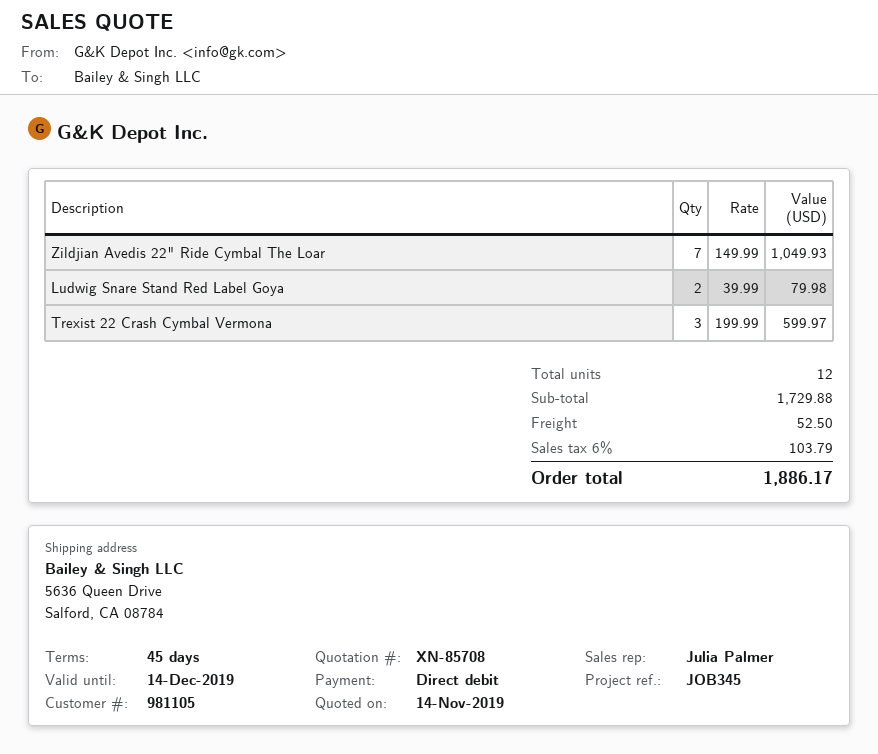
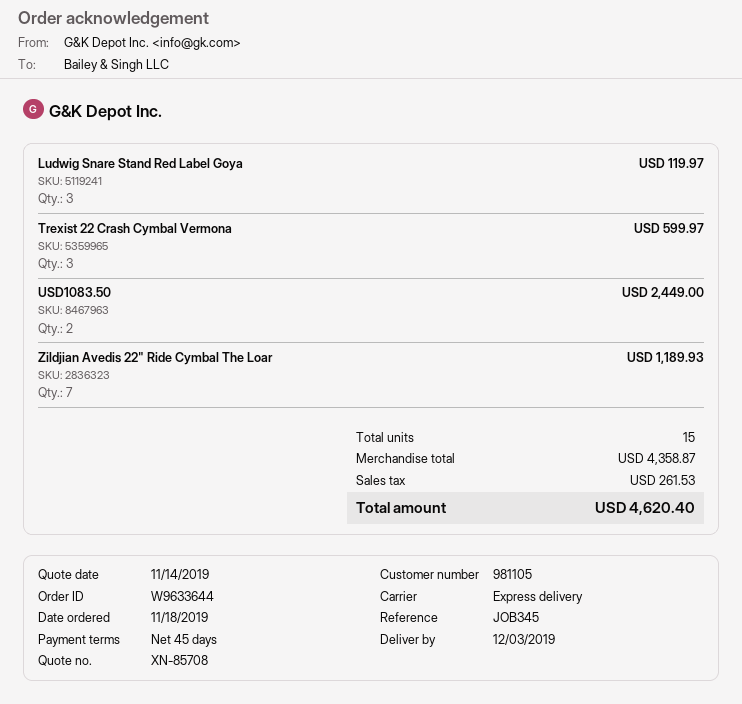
Zildjian Avedis 22" Ride Cymbal The Loar: 7 for 1049.93 -> 7 for 1189.93
Ludwig Snare Stand Red Label Goya: 2 for 79.98 -> 3 for 119.97
USD1083.50: none -> 2 for 2449.00
total quantity: 12 -> 15
subtotal: 1729.88 -> 4358.87
shipping: 52.50 -> none
tax: 103.79 -> 261.53
total: 1886.17 -> 4620.40

